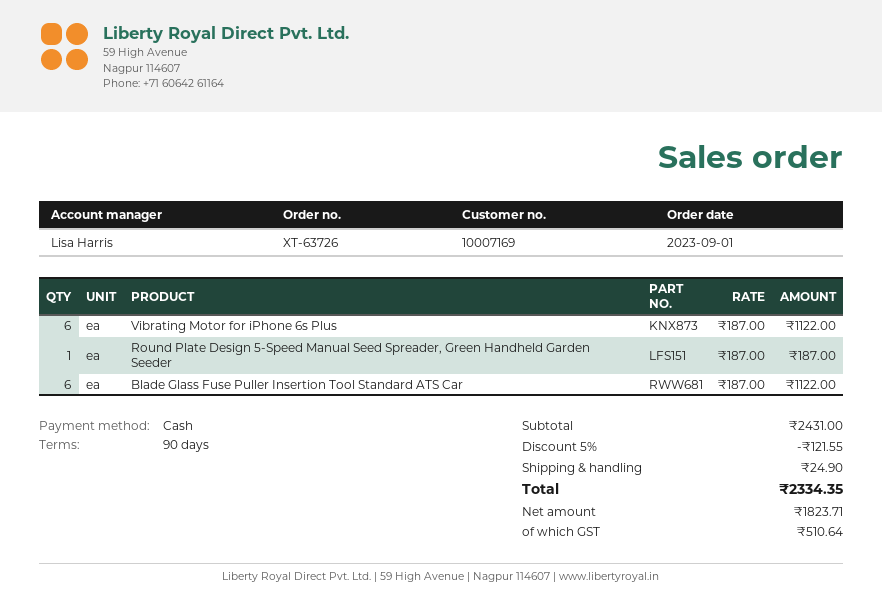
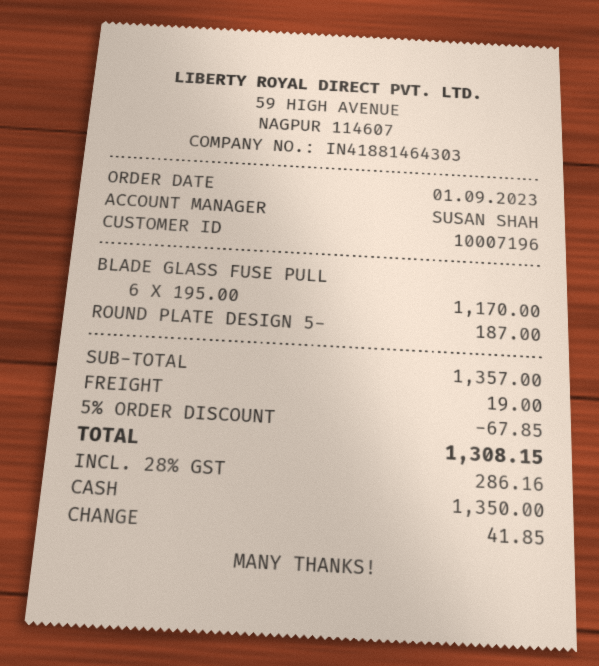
customer number: 10007169 -> 10007196
sales rep: Lisa Harris -> SUSAN SHAH
Vibrating Motor for iPhone 6s Plus: 6 x 187.00 = 1122.00 -> none
Blade Glass Fuse Puller Insertion Tool Standard ATS Car: 6 x 187.00 = 1122.00 -> 6 x 195.00 = 1170.00
subtotal: 2431.00 -> 1357.00
discount: 5% = 121.55 -> 5% = 67.85
shipping: 24.90 -> 19.00
tax: 510.64 -> 286.16
total: 2334.35 -> 1308.15

